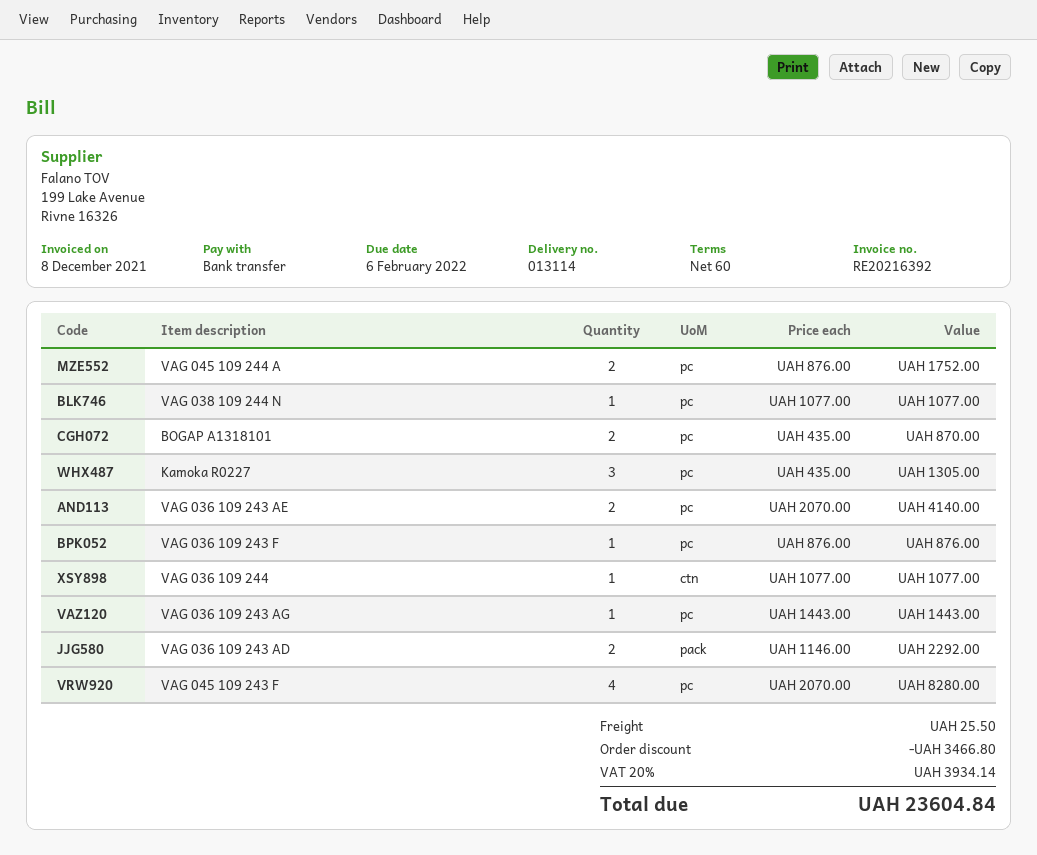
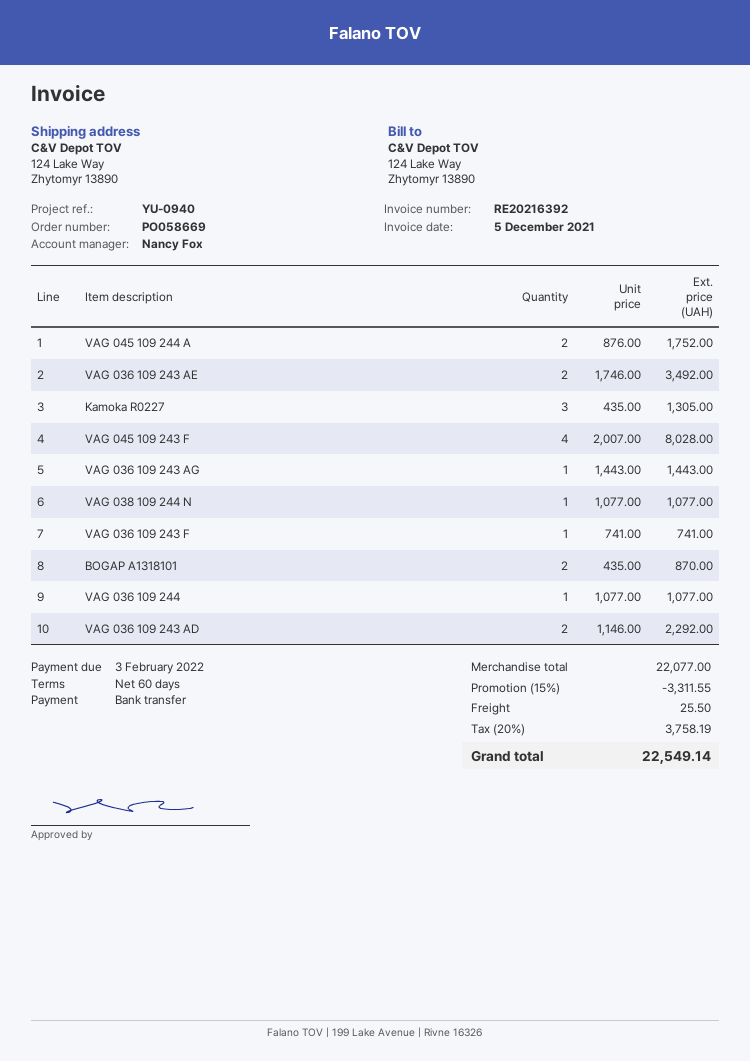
invoice date: 2021-12-08 -> 2021-12-05
due date: 2022-02-06 -> 2022-02-03
VAG 036 109 243 AE: 2 x 2070.00 = 4140.00 -> 2 x 1746.00 = 3492.00
VAG 036 109 243 F: 1 x 876.00 = 876.00 -> 1 x 741.00 = 741.00
VAG 045 109 243 F: 4 x 2070.00 = 8280.00 -> 4 x 2007.00 = 8028.00
discount: 3466.80 -> 3311.55
tax: 20% = 3934.14 -> 20% = 3758.19
total: 23604.84 -> 22549.14

